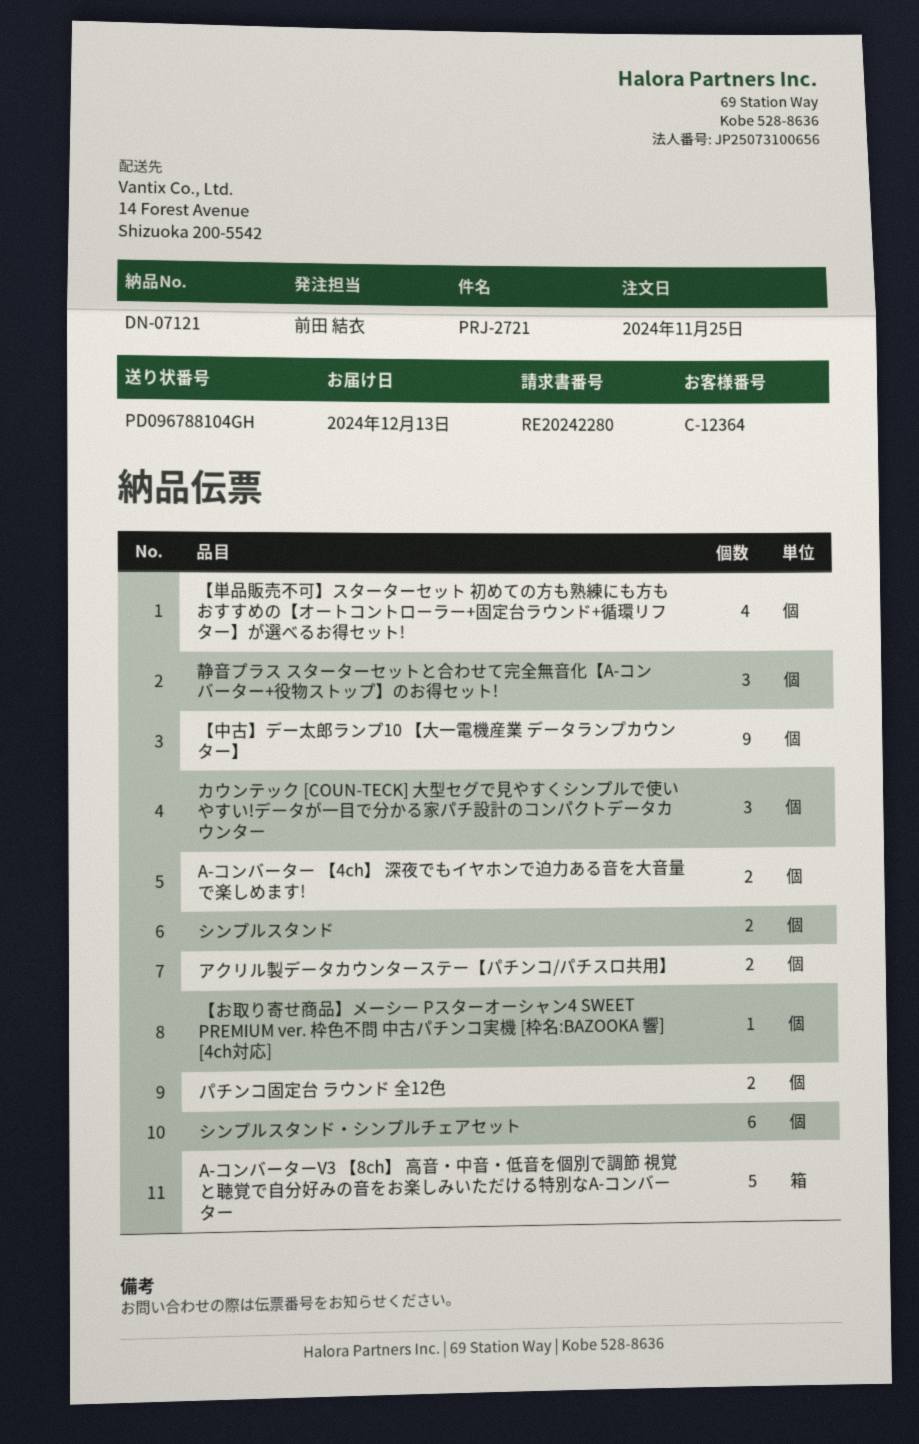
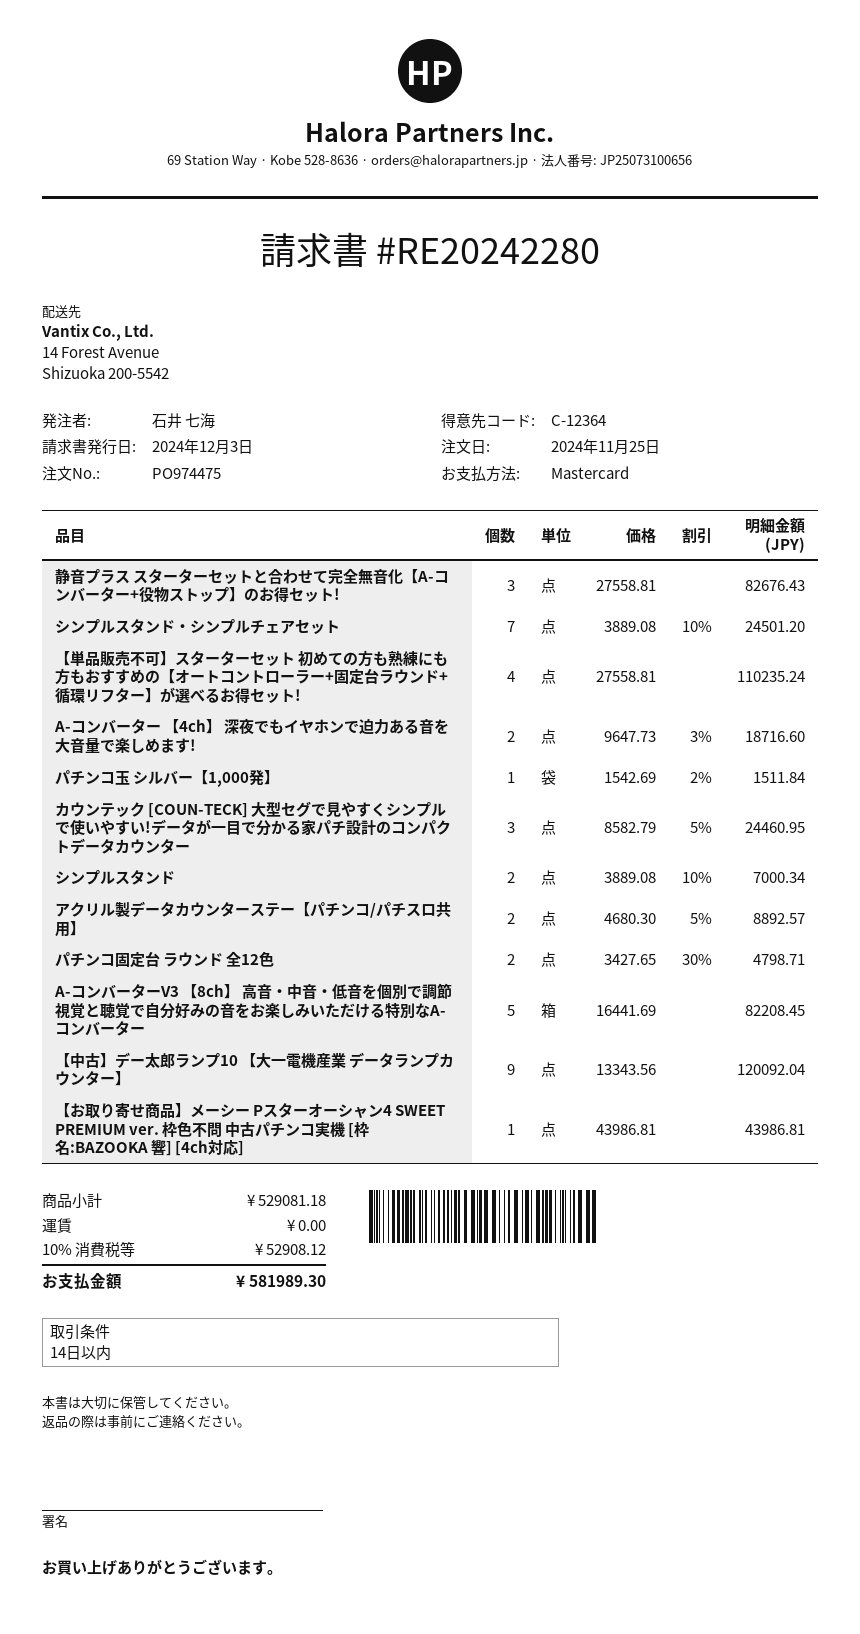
ordered by: 前田 結衣 -> 石井 七海
シンプルスタンド・シンプルチェアセット: 6 -> 7
パチンコ玉 シルバー【1,000発】: none -> 1

